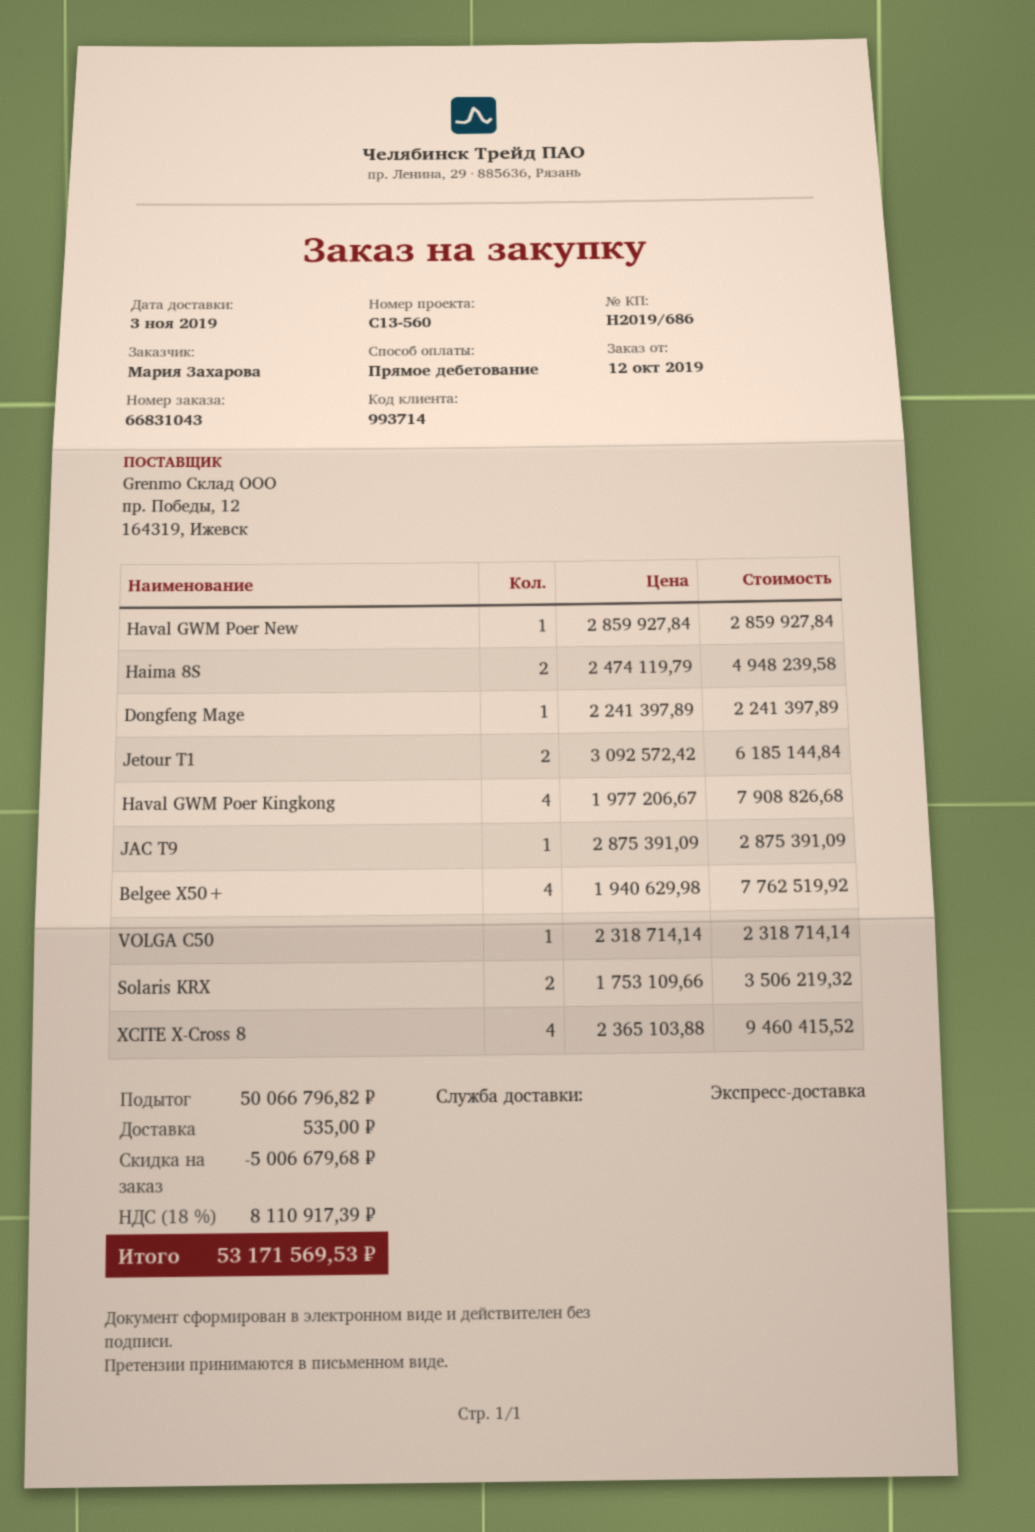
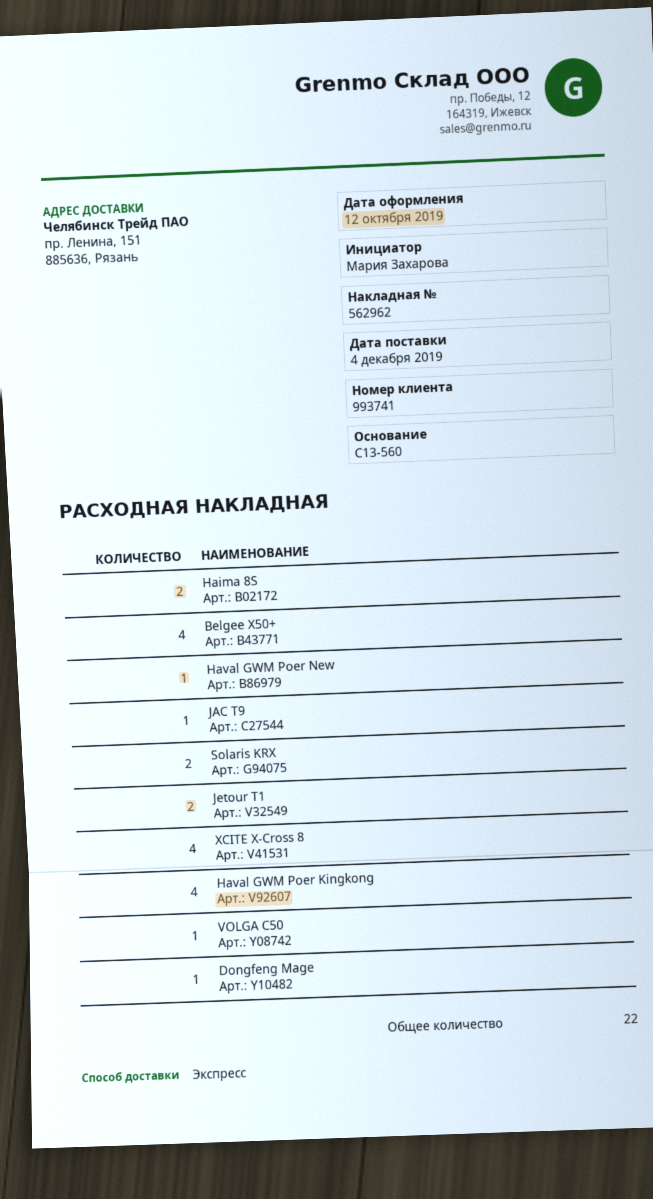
delivery date: 2019-11-03 -> 2019-12-04
customer number: 993714 -> 993741

